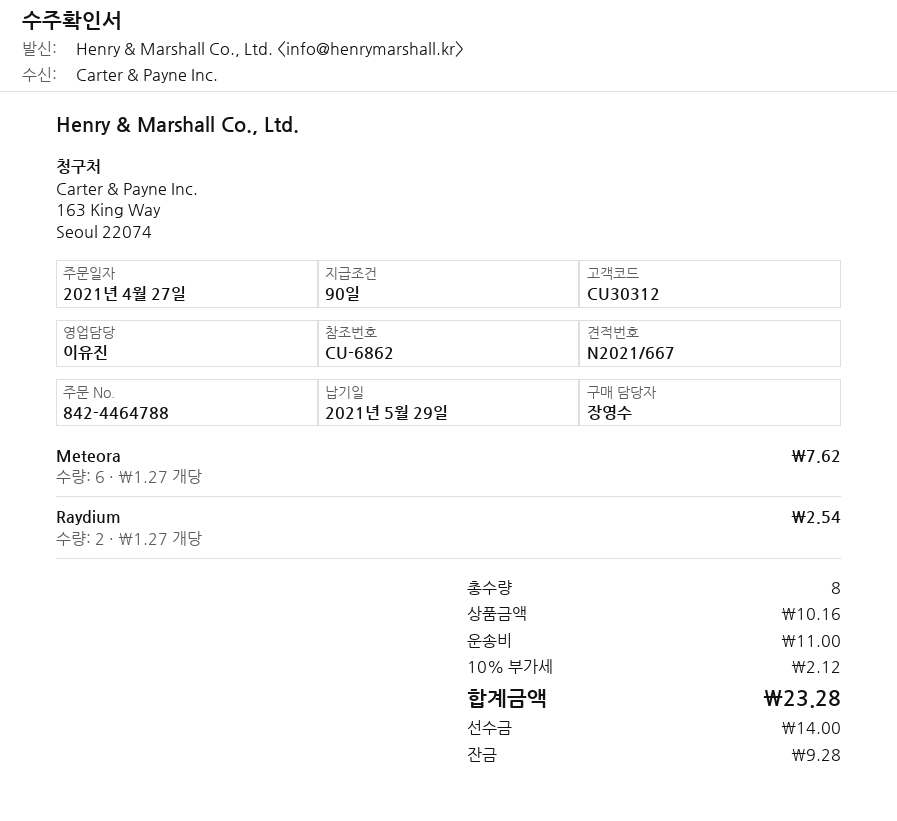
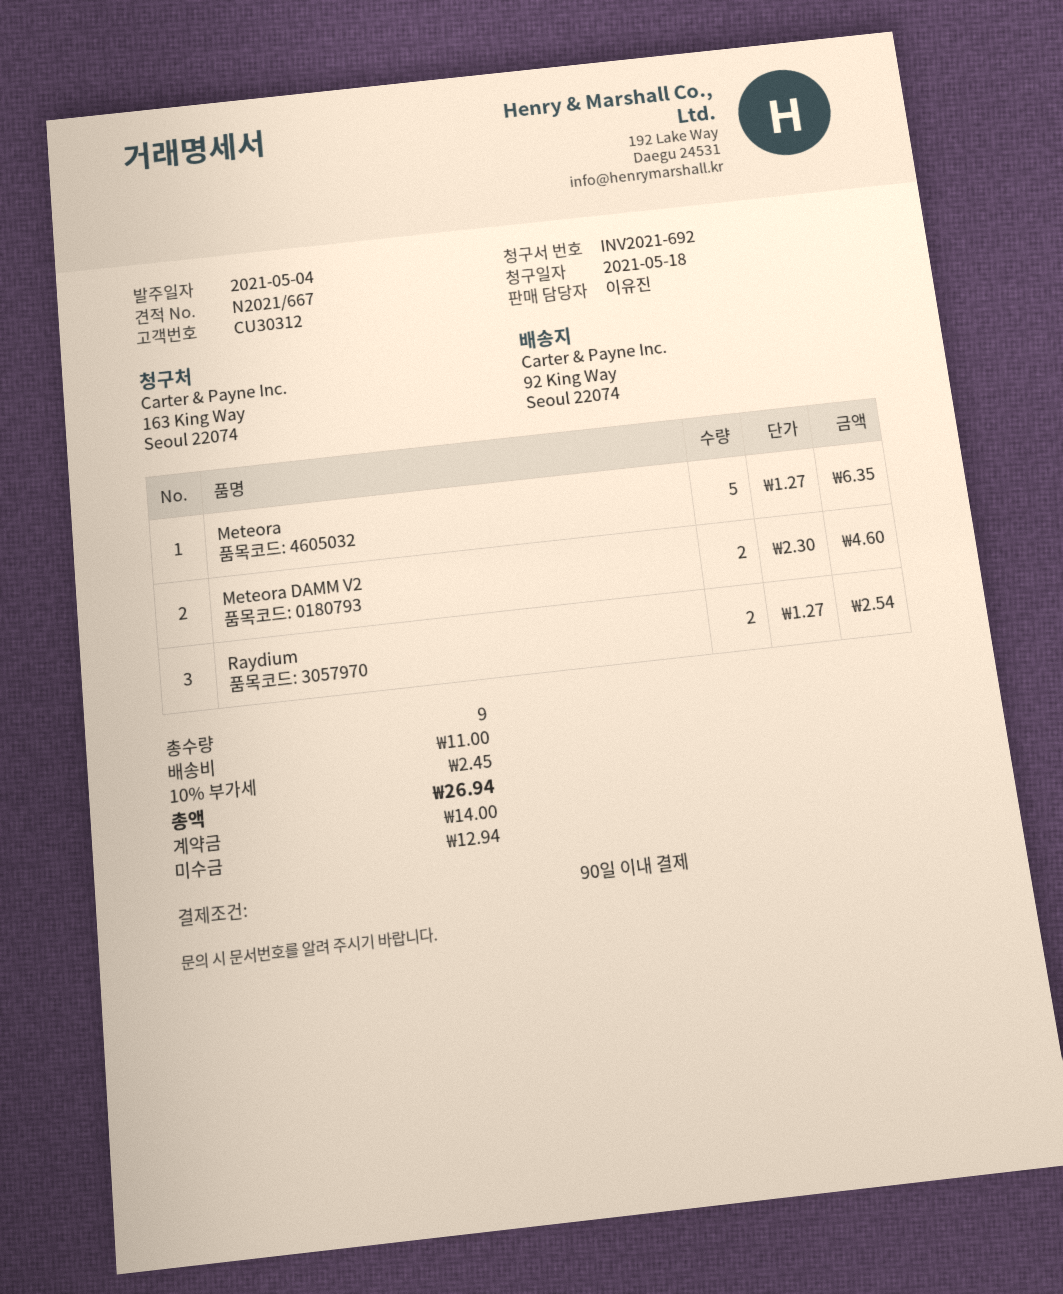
order date: 2021-04-27 -> 2021-05-04
Meteora: 6 x 1.27 = 7.62 -> 5 x 1.27 = 6.35
Meteora DAMM V2: none -> 2 x 2.30 = 4.60
total quantity: 8 -> 9
tax: 10% = 2.12 -> 10% = 2.45
total: 23.28 -> 26.94
balance: 9.28 -> 12.94

